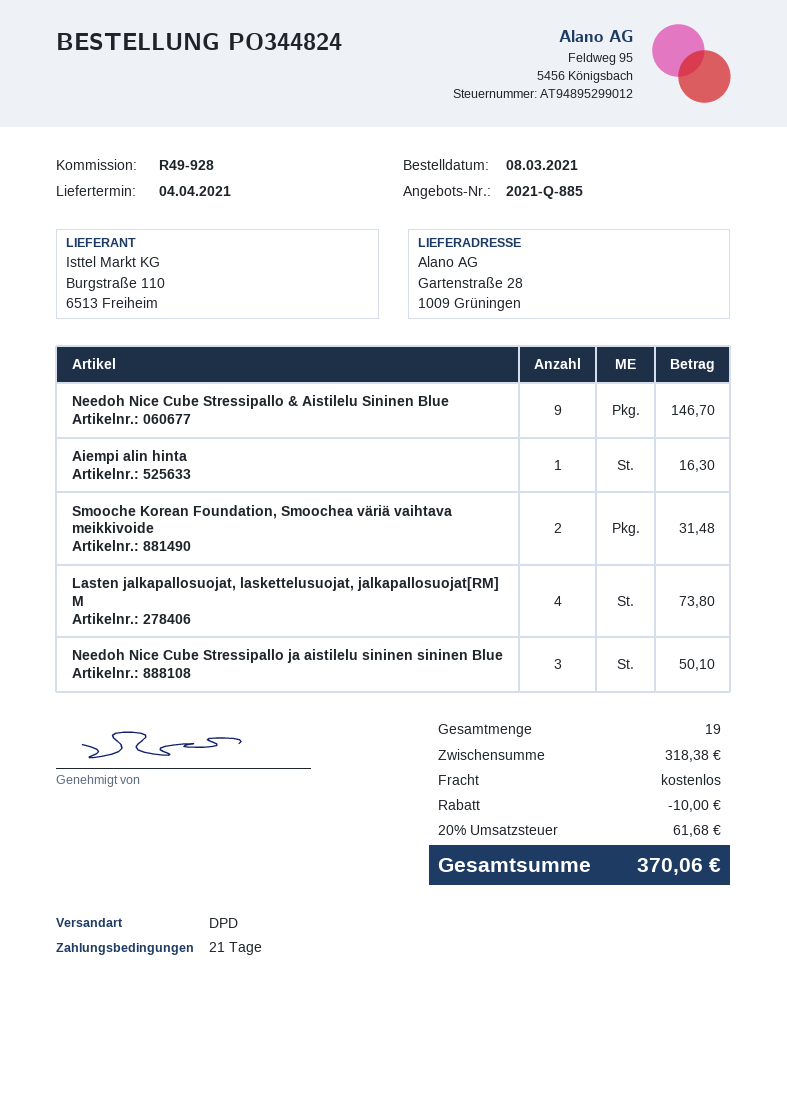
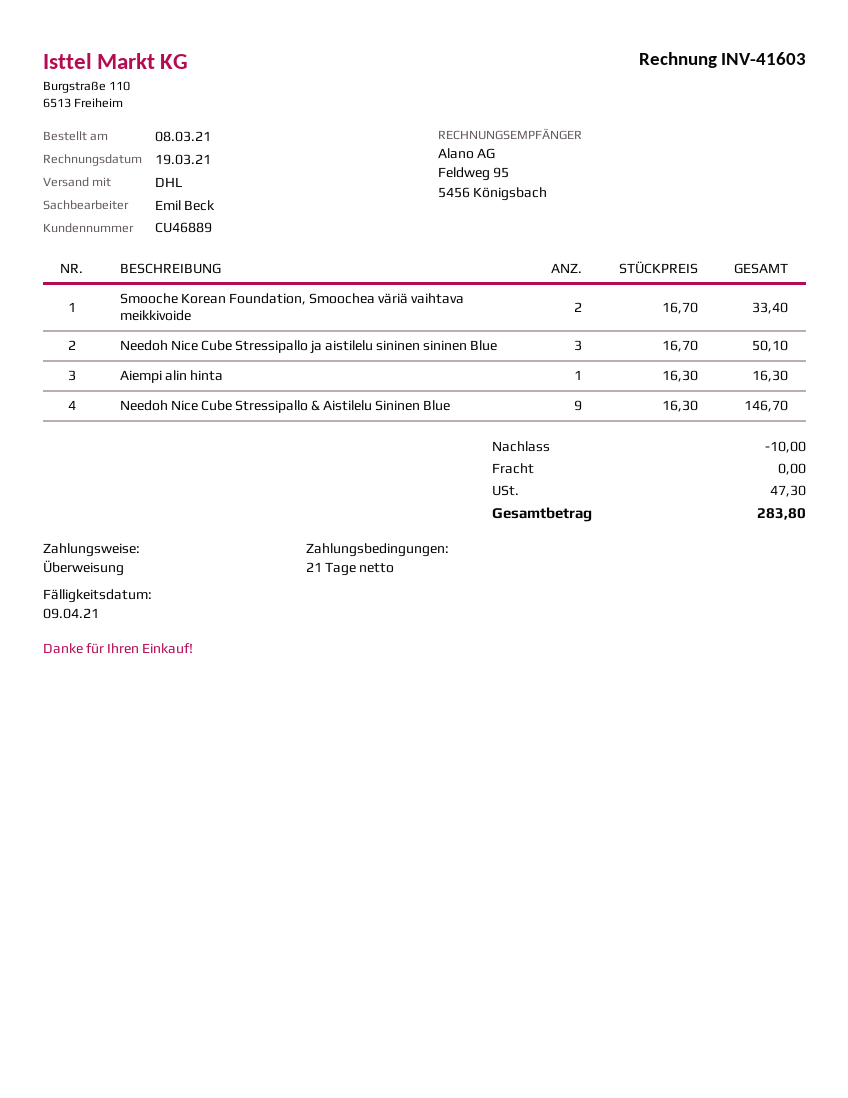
shipping method: DPD -> DHL
Smooche Korean Foundation, Smoochea väriä vaihtava meikkivoide: 2 for 31.48 -> 2 for 33.40
Lasten jalkapallosuojat, laskettelusuojat, jalkapallosuojat[RM] M: 4 for 73.80 -> none
tax: 61.68 -> 47.30
total: 370.06 -> 283.80

